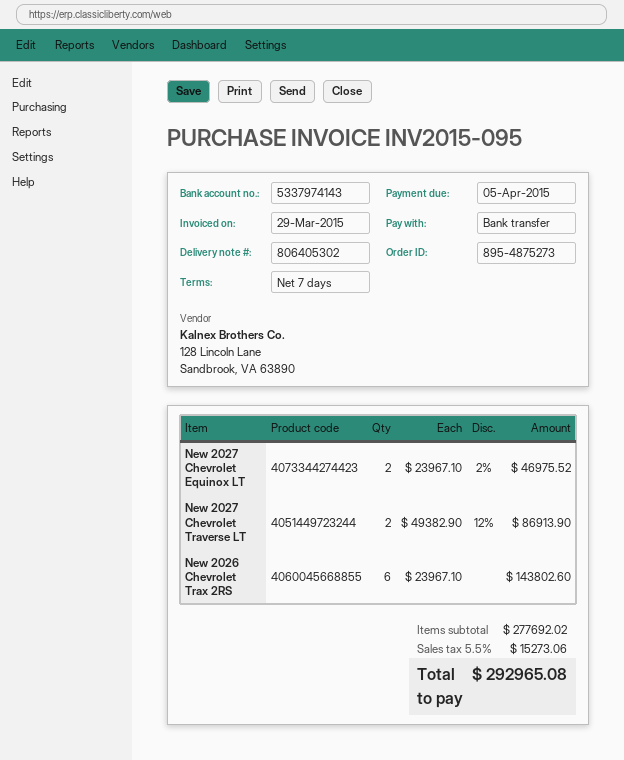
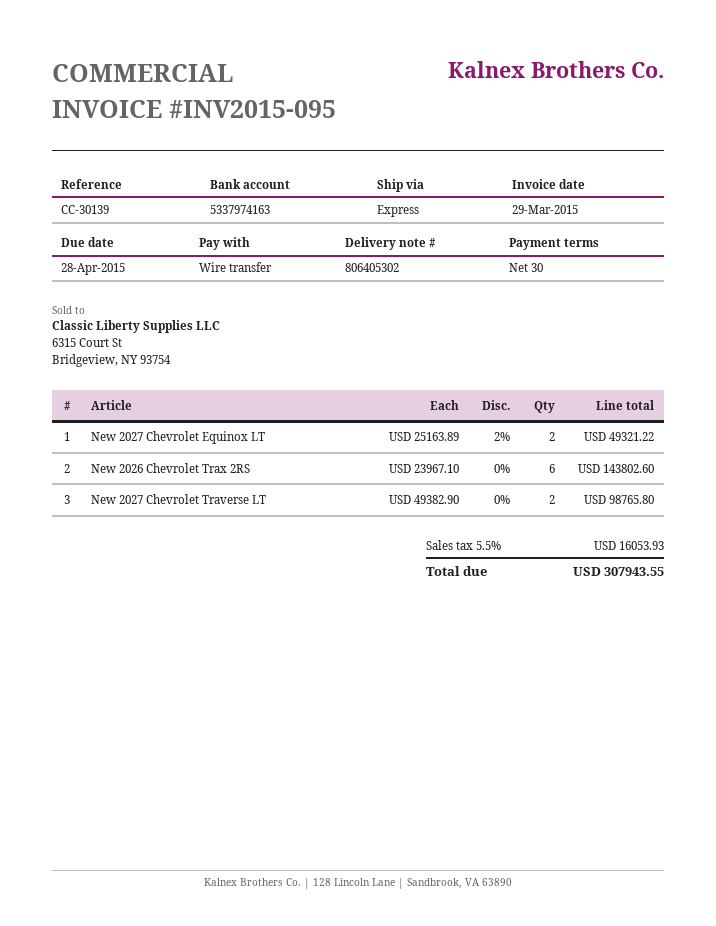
payment terms: 7 days -> 30 days
due date: 2015-04-05 -> 2015-04-28
bank account: 5337974143 -> 5337974163
New 2027 Chevrolet Equinox LT: 2 x 23967.10 - 2% = 46975.52 -> 2 x 25163.89 - 2% = 49321.22
New 2027 Chevrolet Traverse LT: 2 x 49382.90 - 12% = 86913.90 -> 2 x 49382.90 = 98765.80
tax: 5.5% = 15273.06 -> 5.5% = 16053.93
total: 292965.08 -> 307943.55

